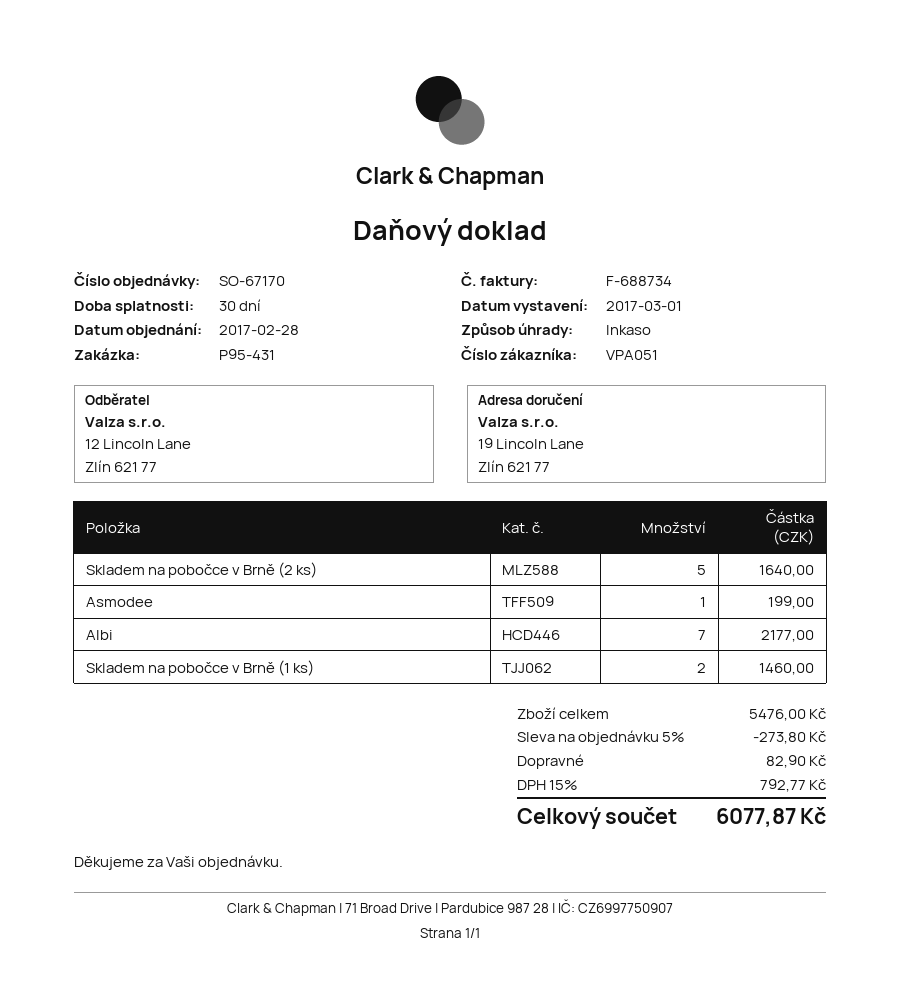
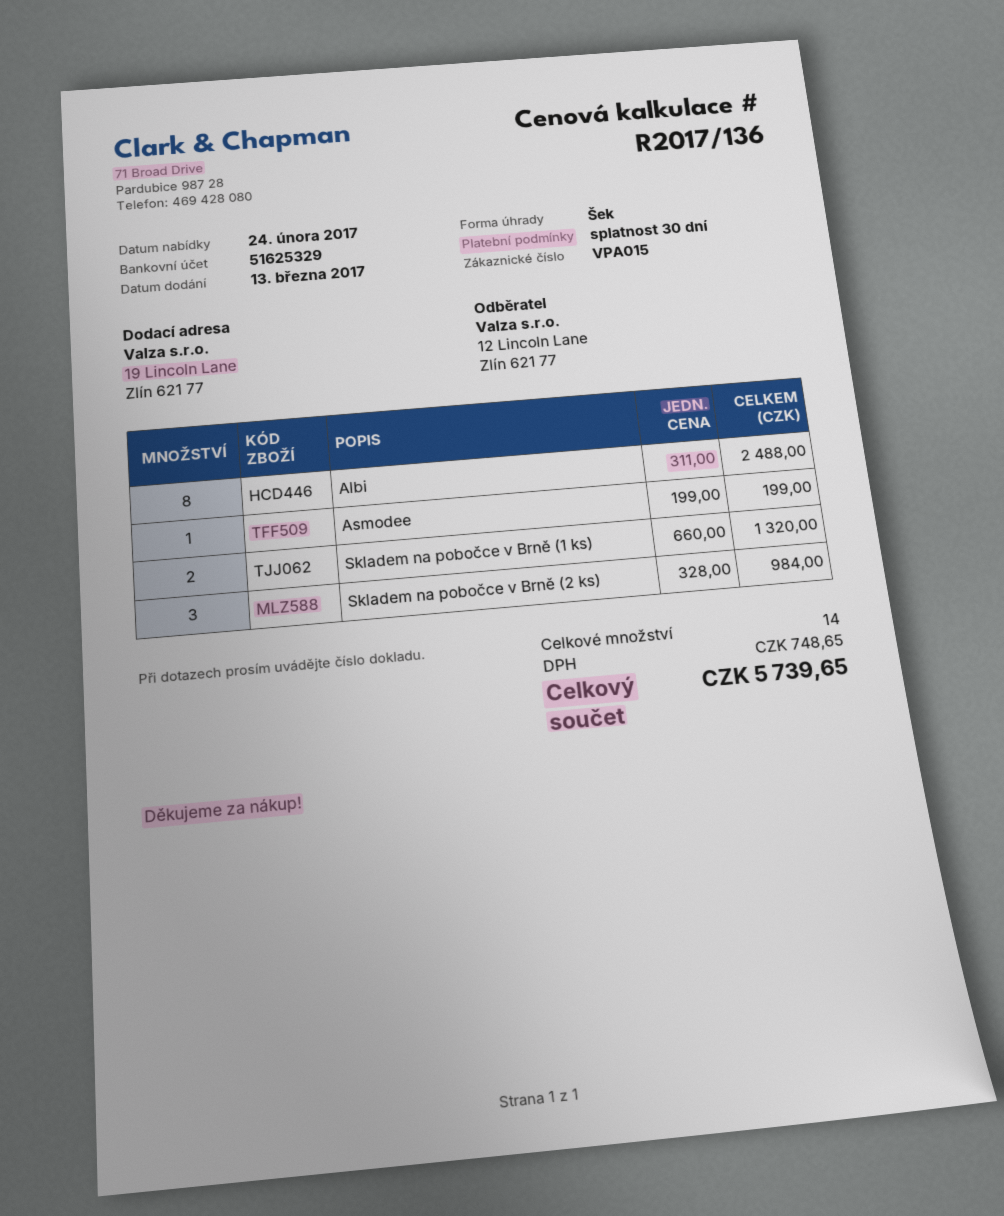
customer number: VPA051 -> VPA015
payment method: direct debit -> cheque
Skladem na pobočce v Brně (2 ks): 5 for 1640.00 -> 3 for 984.00
Albi: 7 for 2177.00 -> 8 for 2488.00
Skladem na pobočce v Brně (1 ks): 2 for 1460.00 -> 2 for 1320.00
discount: 5% = 273.80 -> none
shipping: 82.90 -> none
tax: 792.77 -> 748.65
total: 6077.87 -> 5739.65

